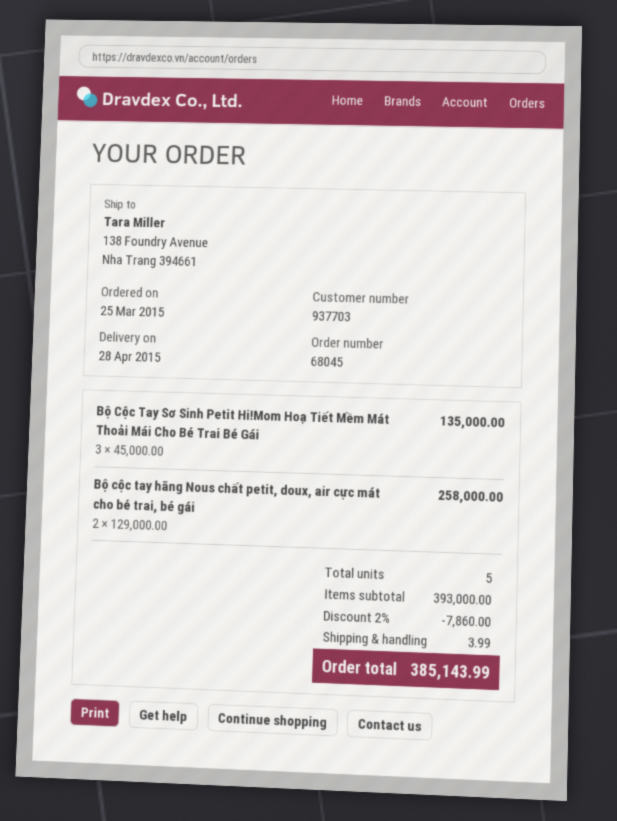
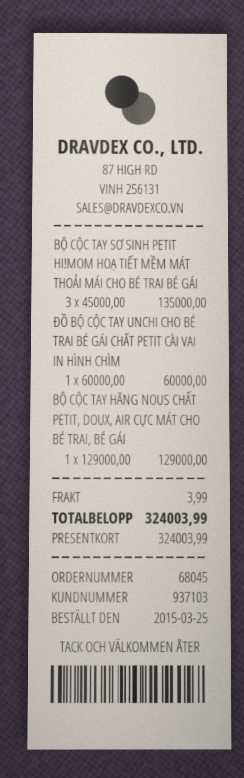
customer number: 937703 -> 937103
Bộ cộc tay hãng Nous chất petit, doux, air cực mát cho bé trai, bé gái: 2 x 129000.00 = 258000.00 -> 1 x 129000.00 = 129000.00
ĐỒ BỘ CỘC TAY UNCHI CHO BÉ TRAI BÉ GÁI CHẤT PETIT CÀI VAI IN HÌNH CHÌM: none -> 1 x 60000.00 = 60000.00
discount: 2% = 7860.00 -> none
total: 385143.99 -> 324003.99

